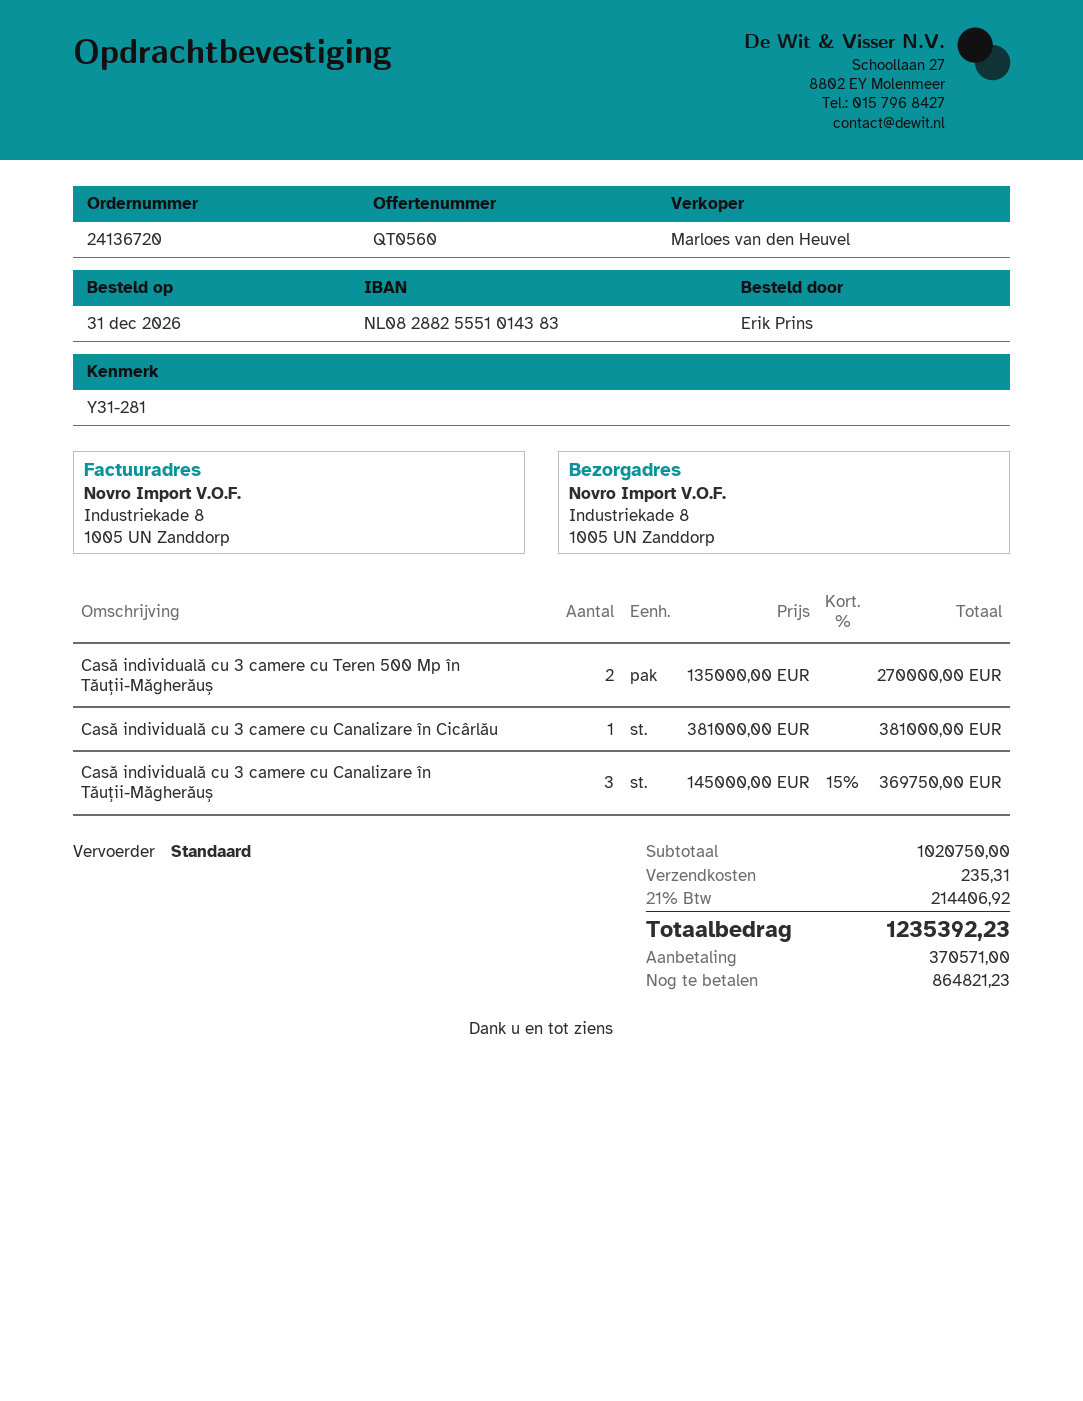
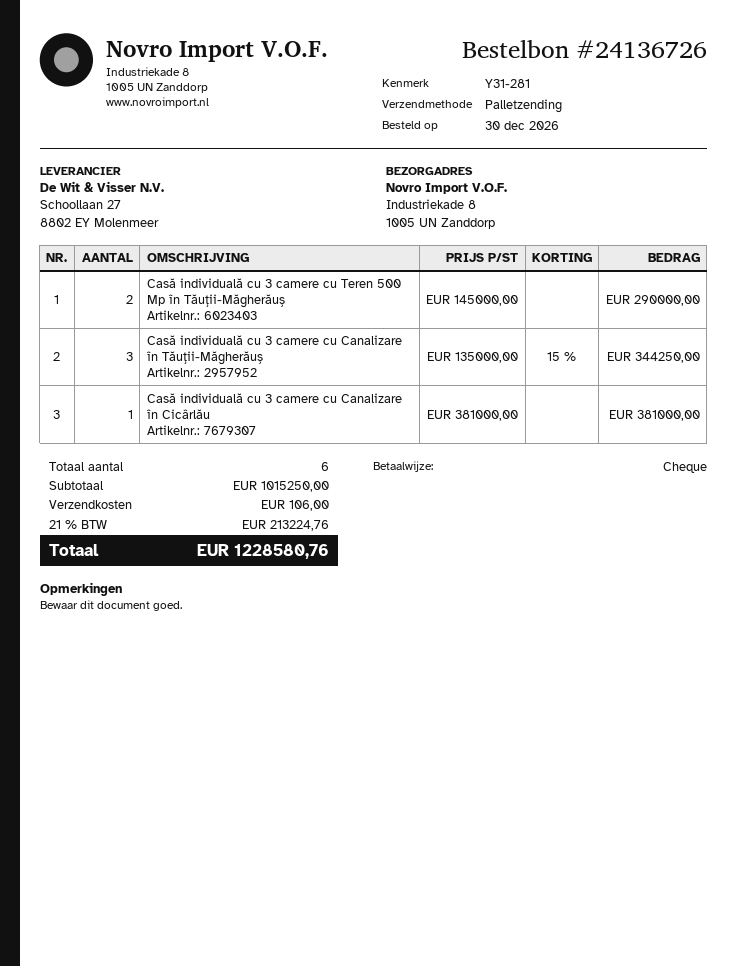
order number: 24136720 -> 24136726
order date: 2026-12-31 -> 2026-12-30
shipping method: standard -> pallet freight
Casă individuală cu 3 camere cu Teren 500 Mp în Tăuții-Măgherăuș: 2 x 135000.00 = 270000.00 -> 2 x 145000.00 = 290000.00
Casă individuală cu 3 camere cu Canalizare în Tăuții-Măgherăuș: 3 x 145000.00 - 15% = 369750.00 -> 3 x 135000.00 - 15% = 344250.00
subtotal: 1020750.00 -> 1015250.00
shipping: 235.31 -> 106.00
tax: 21% = 214406.92 -> 21% = 213224.76
total: 1235392.23 -> 1228580.76

